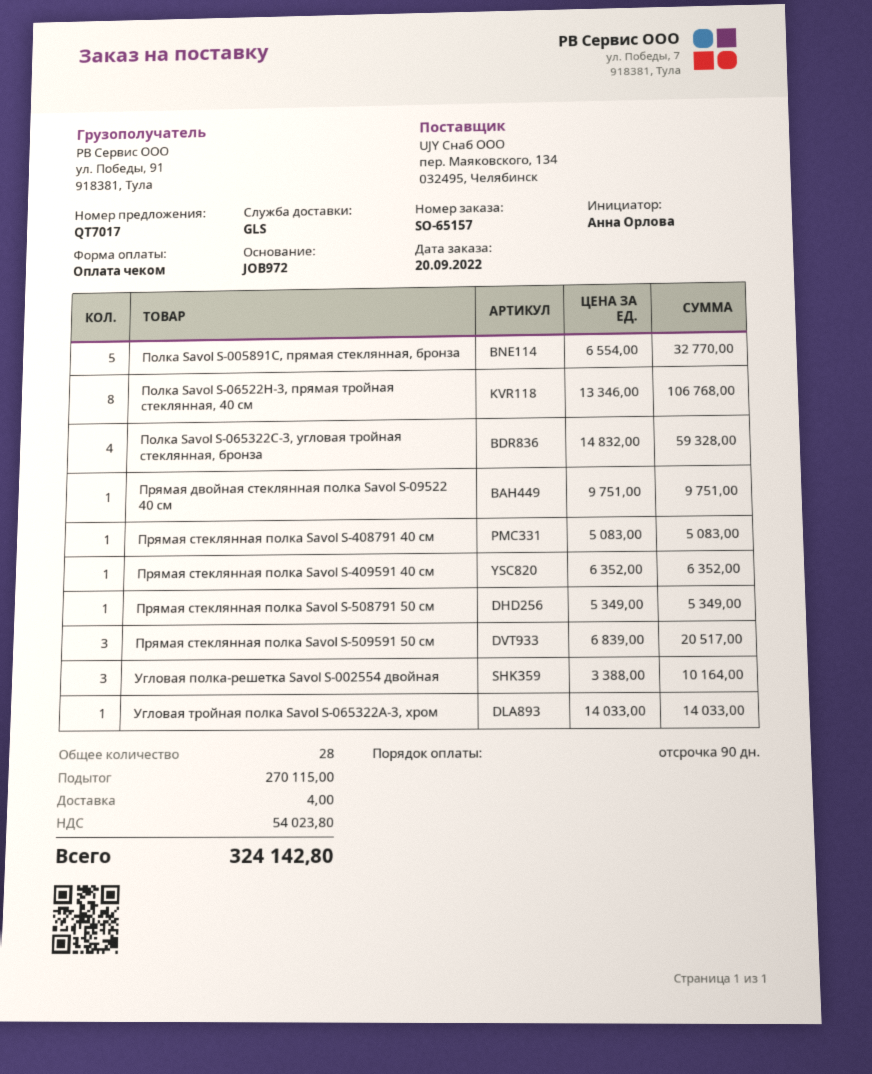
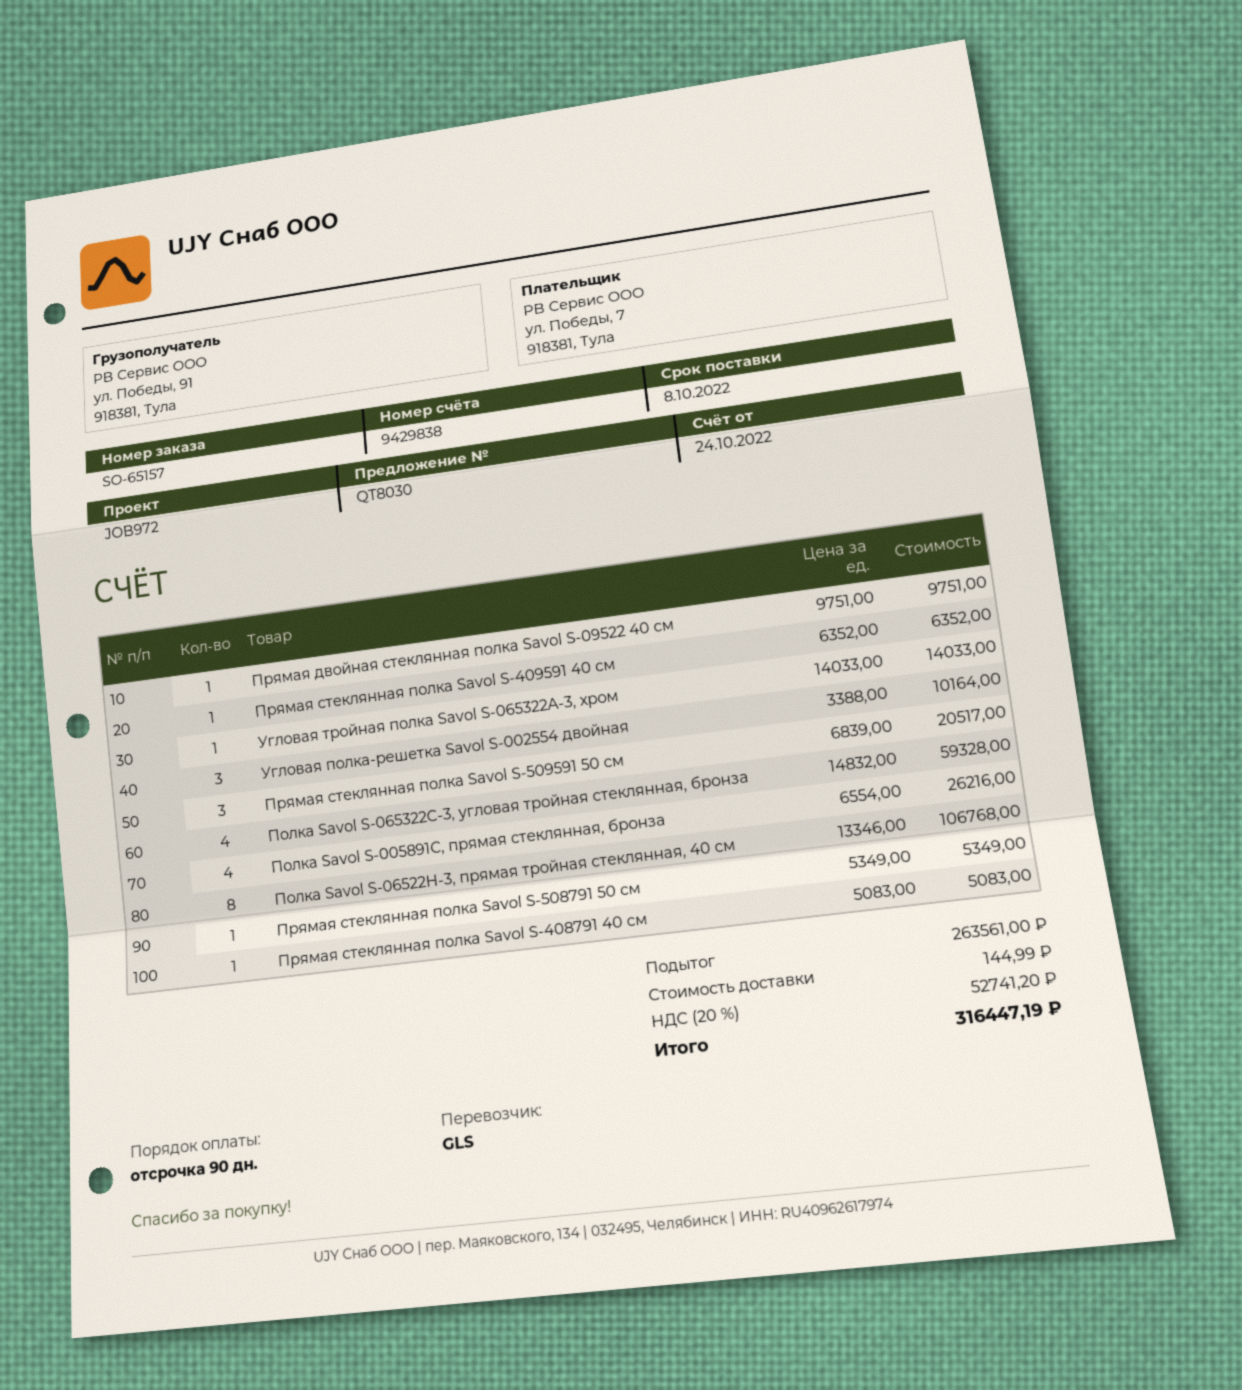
quote number: QT7017 -> QT8030
Полка Savol S-005891C, прямая стеклянная, бронза: 5 x 6554.00 = 32770.00 -> 4 x 6554.00 = 26216.00
subtotal: 270115.00 -> 263561.00
shipping: 4.00 -> 144.99
tax: 54023.80 -> 52741.20
total: 324142.80 -> 316447.19

